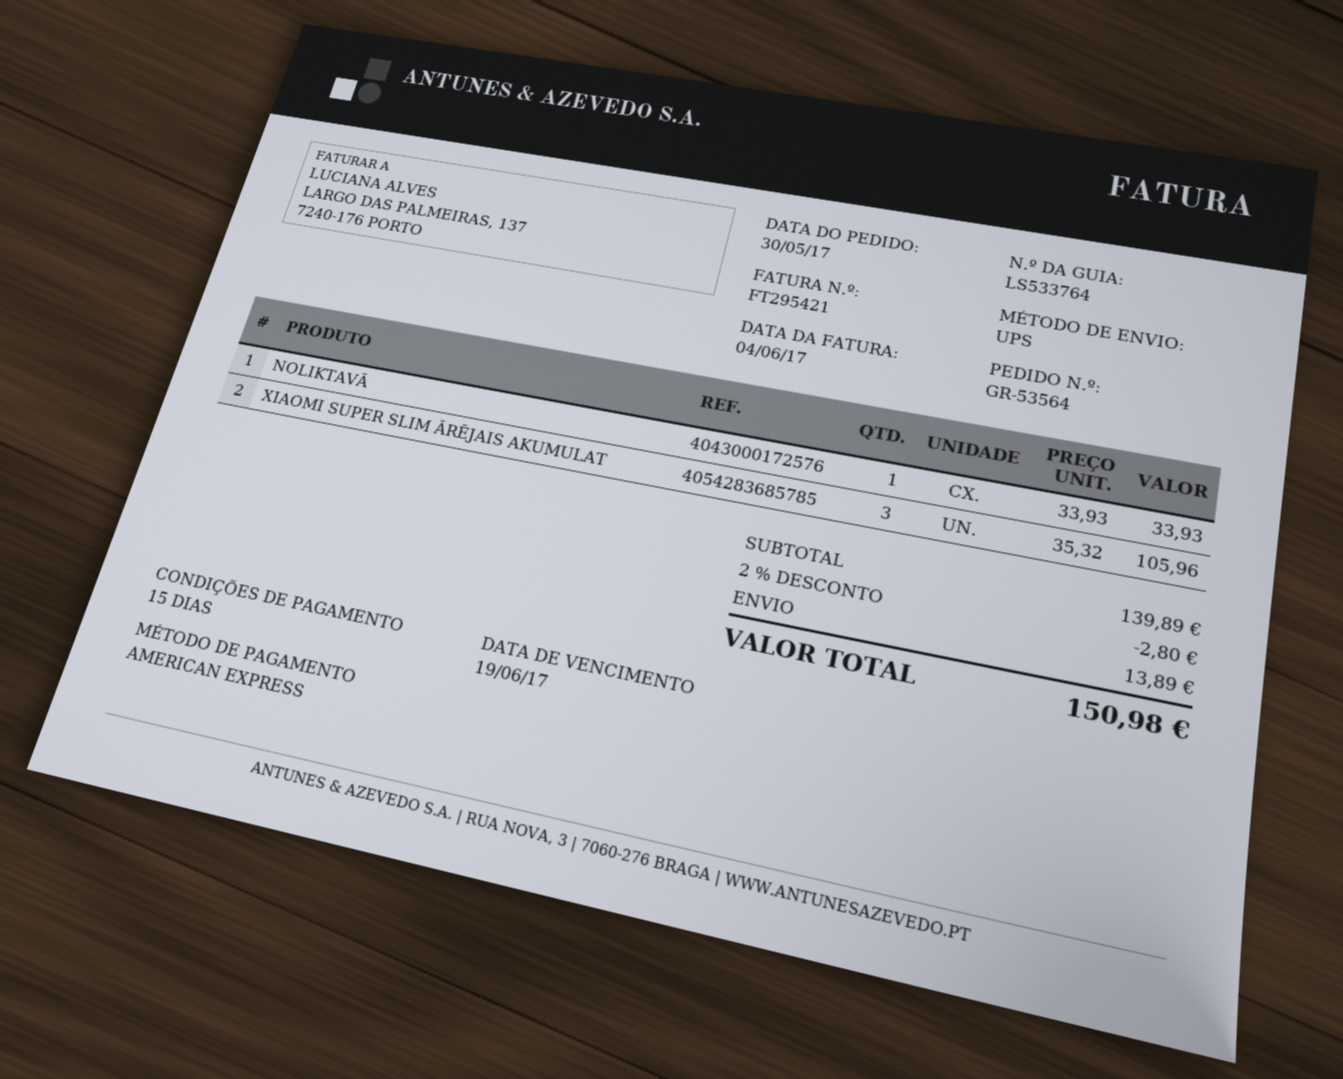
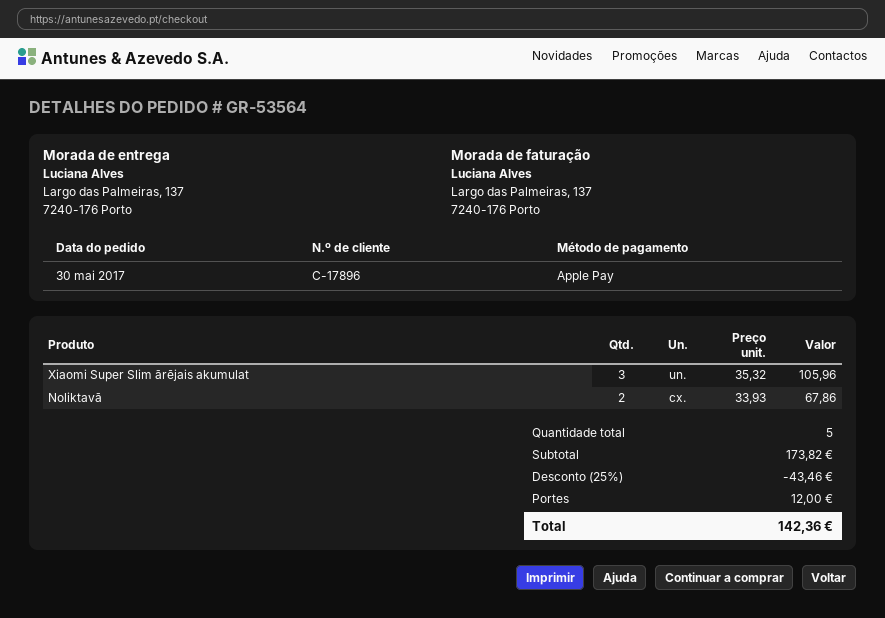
payment method: American Express -> Apple Pay
NOLIKTAVĀ: 1 x 33.93 = 33.93 -> 2 x 33.93 = 67.86
subtotal: 139.89 -> 173.82
discount: 2% = 2.80 -> 25% = 43.46
shipping: 13.89 -> 12.00
total: 150.98 -> 142.36

